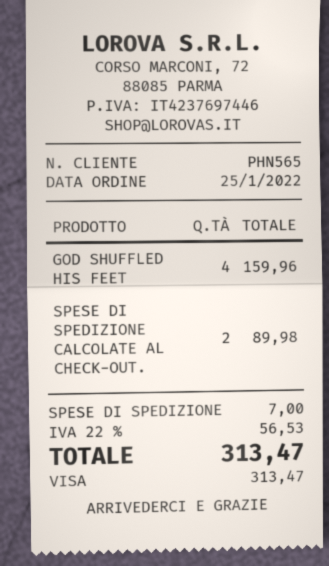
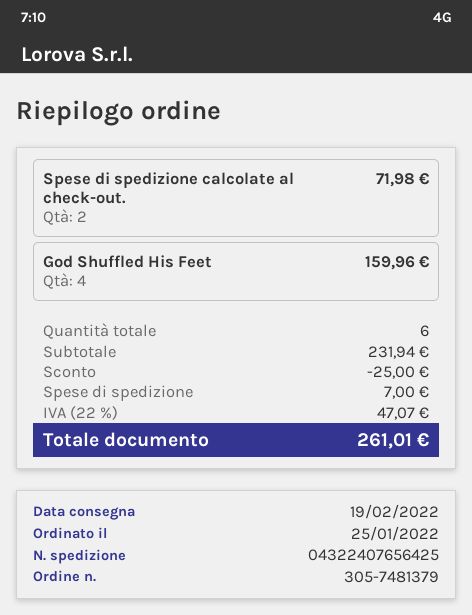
SPESE DI SPEDIZIONE CALCOLATE AL CHECK-OUT.: 2 for 89.98 -> 2 for 71.98
discount: none -> 25.00
tax: 22% = 56.53 -> 22% = 47.07
total: 313.47 -> 261.01

